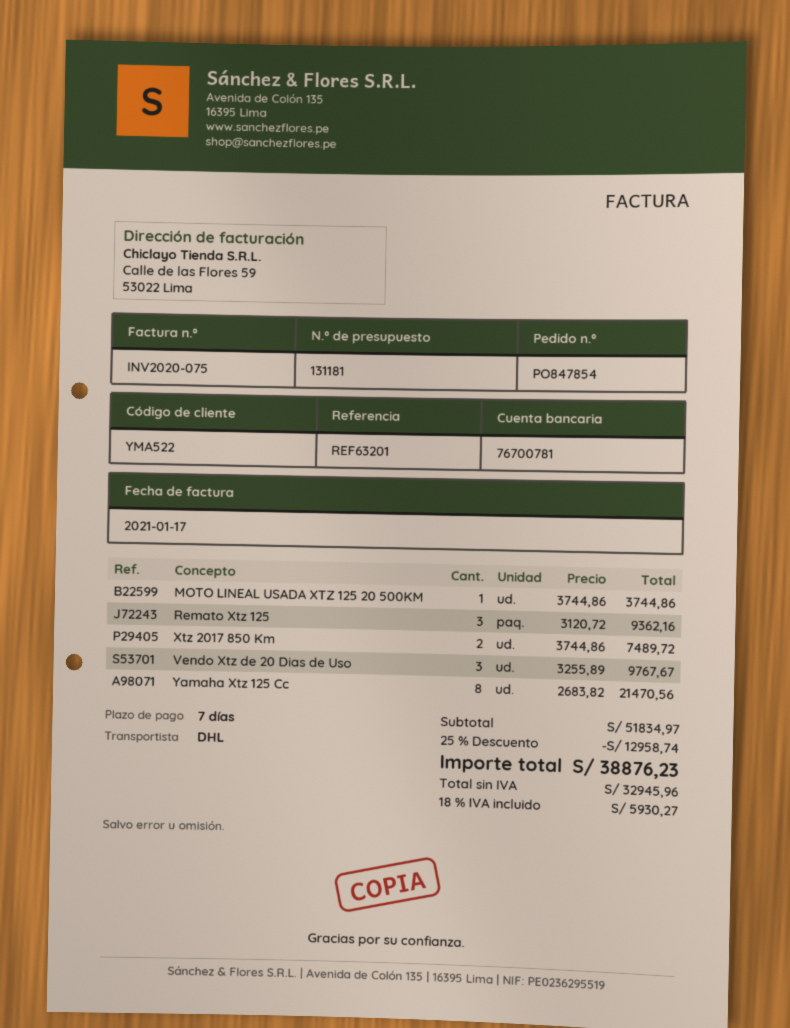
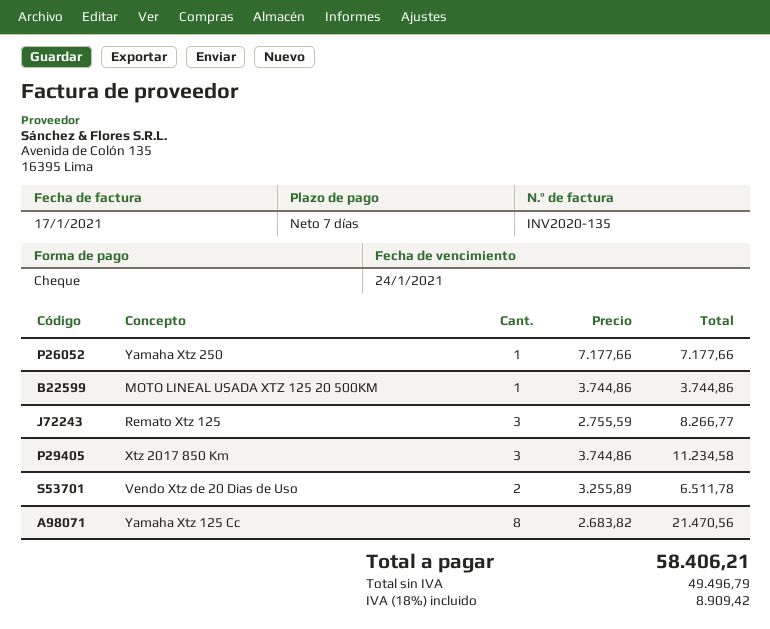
invoice number: INV2020-075 -> INV2020-135
Remato Xtz 125: 3 x 3120.72 = 9362.16 -> 3 x 2755.59 = 8266.77
Xtz 2017 850 Km: 2 x 3744.86 = 7489.72 -> 3 x 3744.86 = 11234.58
Vendo Xtz de 20 Dias de Uso: 3 x 3255.89 = 9767.67 -> 2 x 3255.89 = 6511.78
Yamaha Xtz 250: none -> 1 x 7177.66 = 7177.66
discount: 25% = 12958.74 -> none
net: 32945.96 -> 49496.79
tax: 18% = 5930.27 -> 18% = 8909.42
total: 38876.23 -> 58406.21

